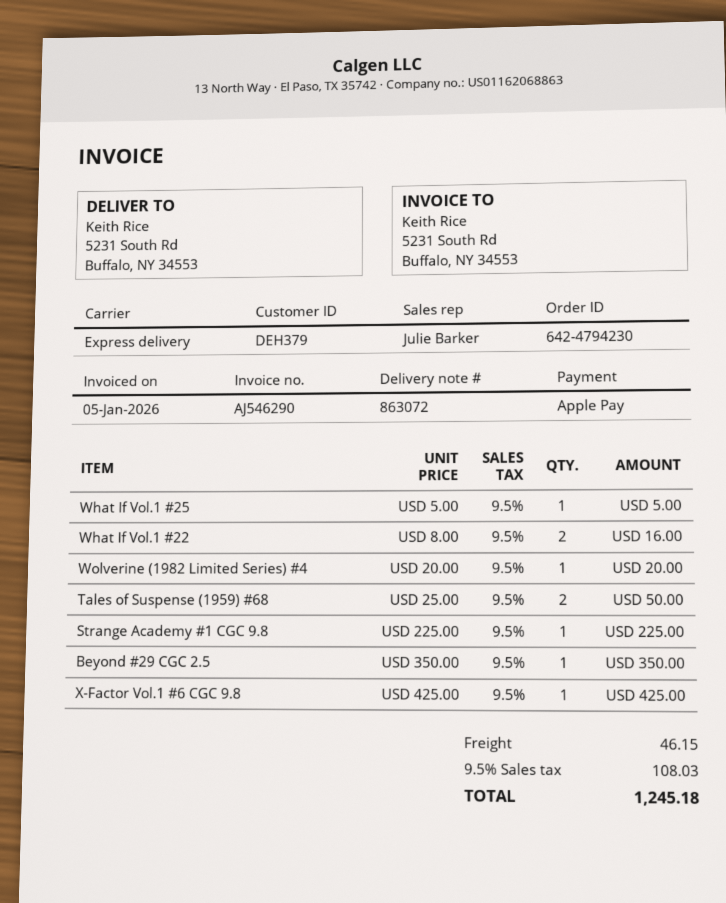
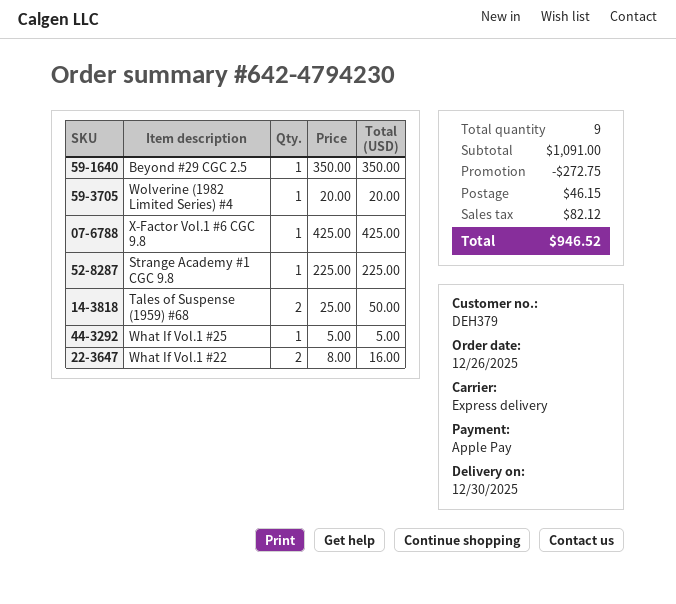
discount: none -> 272.75
tax: 108.03 -> 82.12
total: 1245.18 -> 946.52

